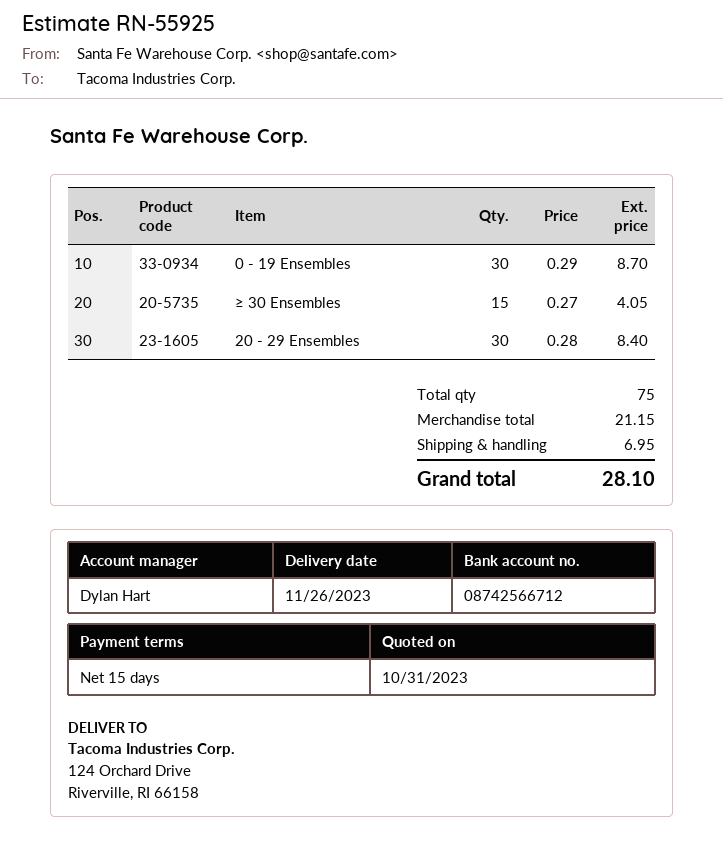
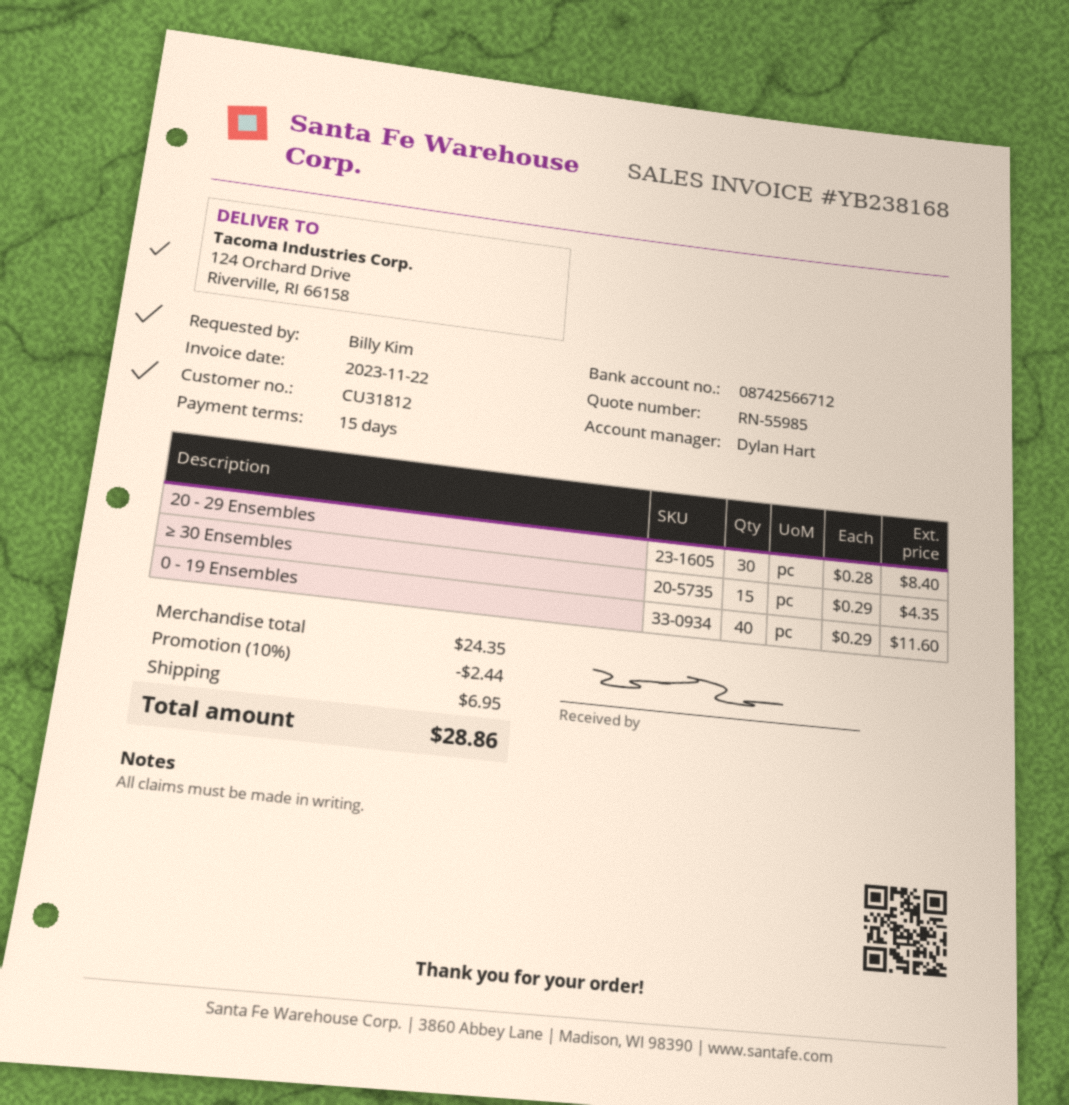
quote number: RN-55925 -> RN-55985
0 - 19 Ensembles: 30 x 0.29 = 8.70 -> 40 x 0.29 = 11.60
≥ 30 Ensembles: 15 x 0.27 = 4.05 -> 15 x 0.29 = 4.35
subtotal: 21.15 -> 24.35
discount: none -> 10% = 2.44
total: 28.10 -> 28.86

